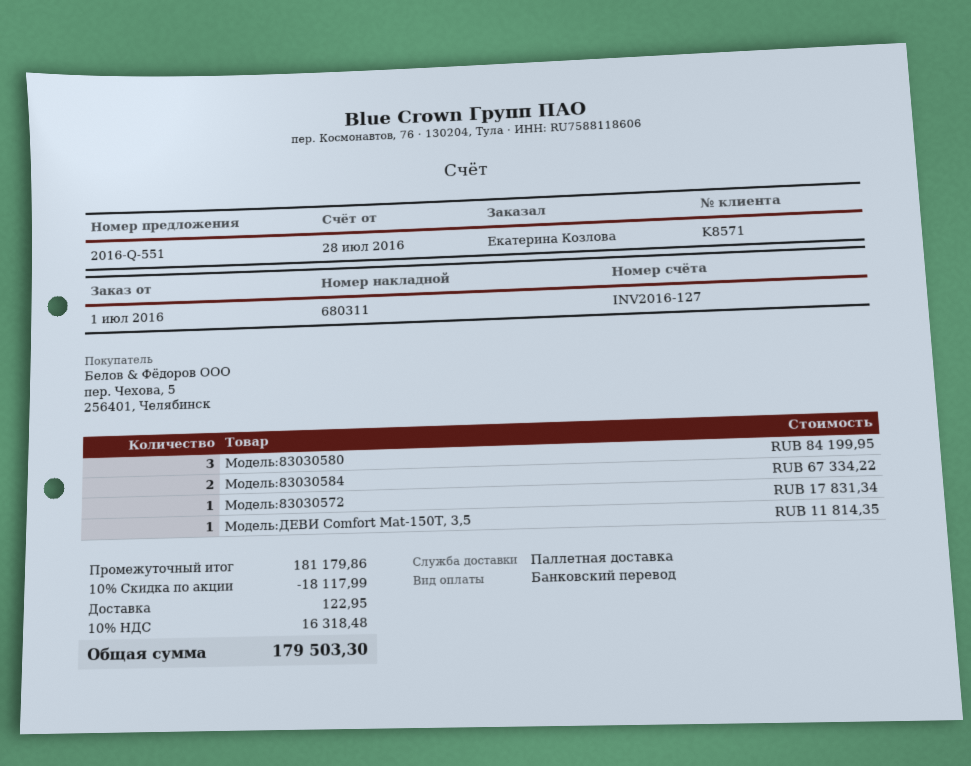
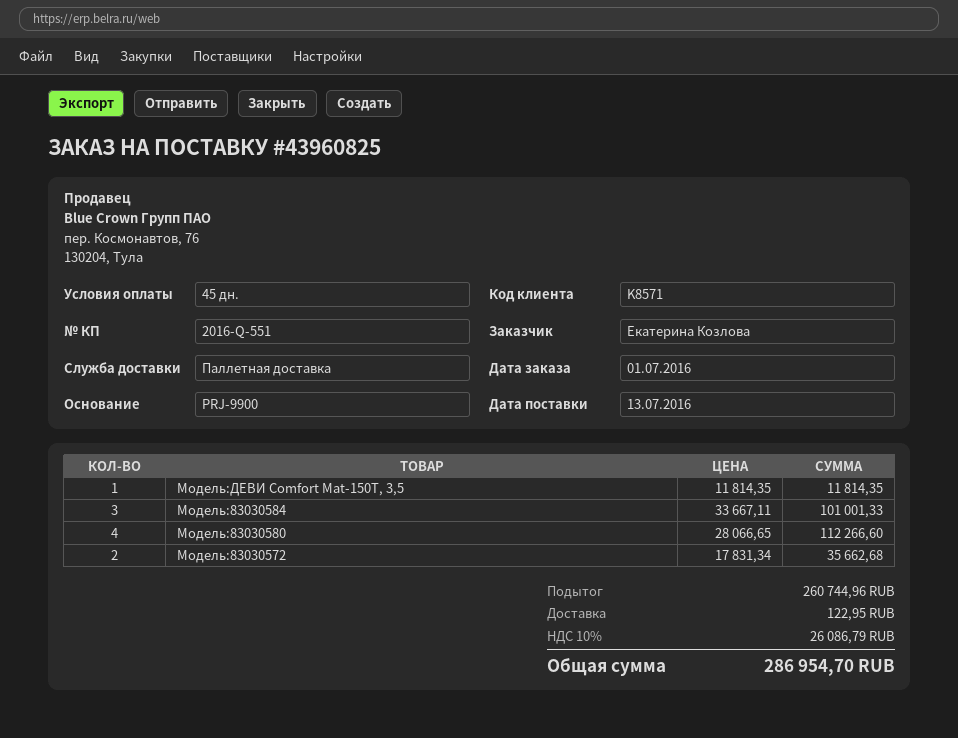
Модель:83030580: 3 for 84199.95 -> 4 for 112266.60
Модель:83030584: 2 for 67334.22 -> 3 for 101001.33
Модель:83030572: 1 for 17831.34 -> 2 for 35662.68
subtotal: 181179.86 -> 260744.96
discount: 10% = 18117.99 -> none
tax: 10% = 16318.48 -> 10% = 26086.79
total: 179503.30 -> 286954.70

